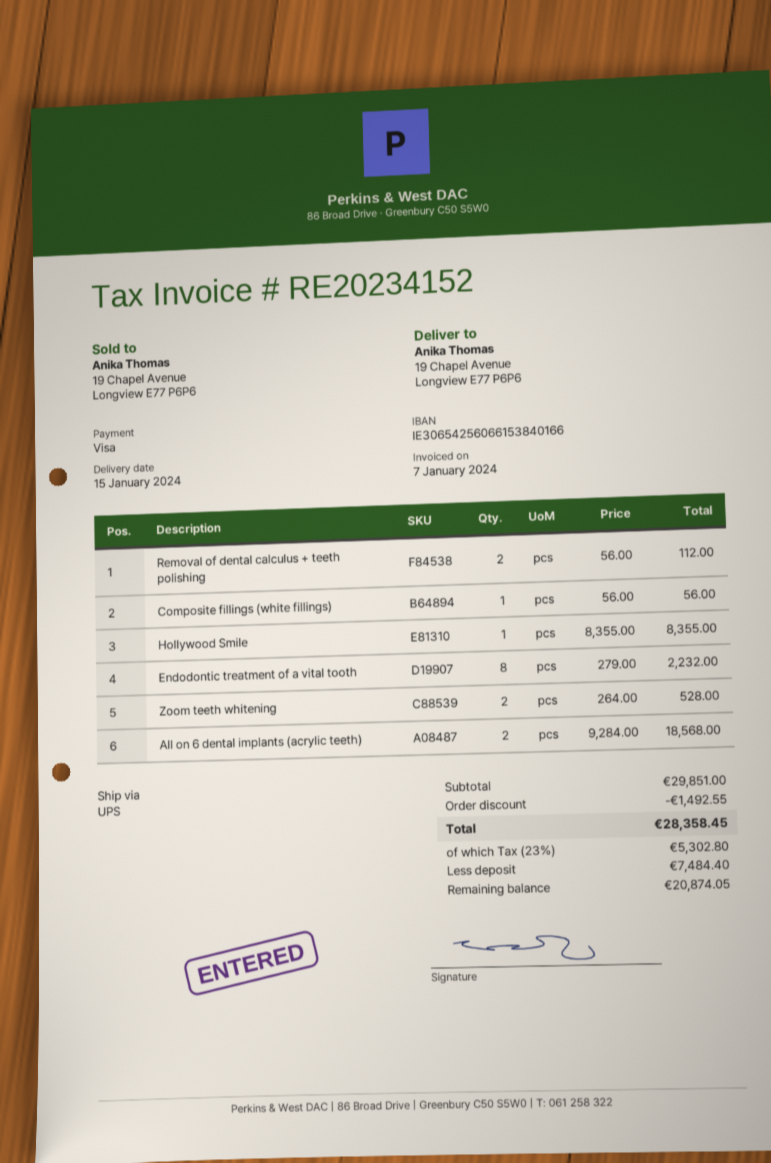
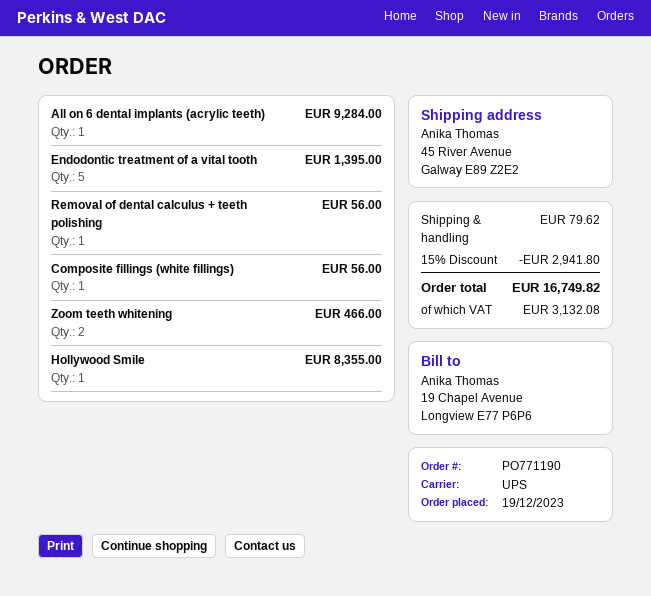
ship to: 19 Chapel Avenue, Longview E77 P6P6 -> 45 River Avenue, Galway E89 Z2E2
Removal of dental calculus + teeth polishing: 2 for 112.00 -> 1 for 56.00
Endodontic treatment of a vital tooth: 8 for 2232.00 -> 5 for 1395.00
Zoom teeth whitening: 2 for 528.00 -> 2 for 466.00
All on 6 dental implants (acrylic teeth): 2 for 18568.00 -> 1 for 9284.00
discount: 1492.55 -> 2941.80
shipping: none -> 79.62
tax: 5302.80 -> 3132.08
total: 28358.45 -> 16749.82

